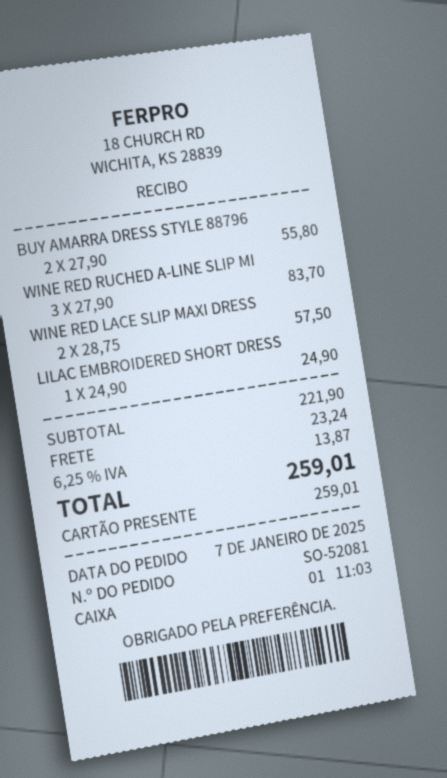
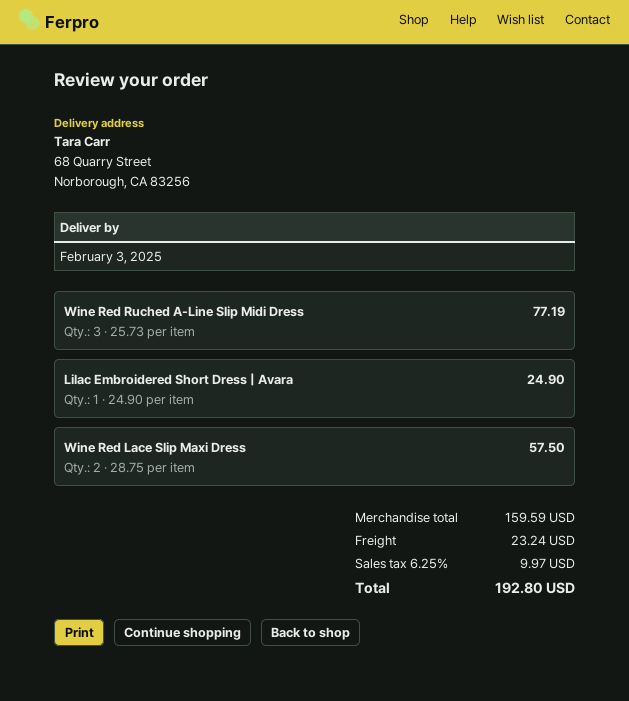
BUY AMARRA DRESS STYLE 88796: 2 x 27.90 = 55.80 -> none
WINE RED RUCHED A-LINE SLIP MI: 3 x 27.90 = 83.70 -> 3 x 25.73 = 77.19
subtotal: 221.90 -> 159.59
tax: 6.25% = 13.87 -> 6.25% = 9.97
total: 259.01 -> 192.80

